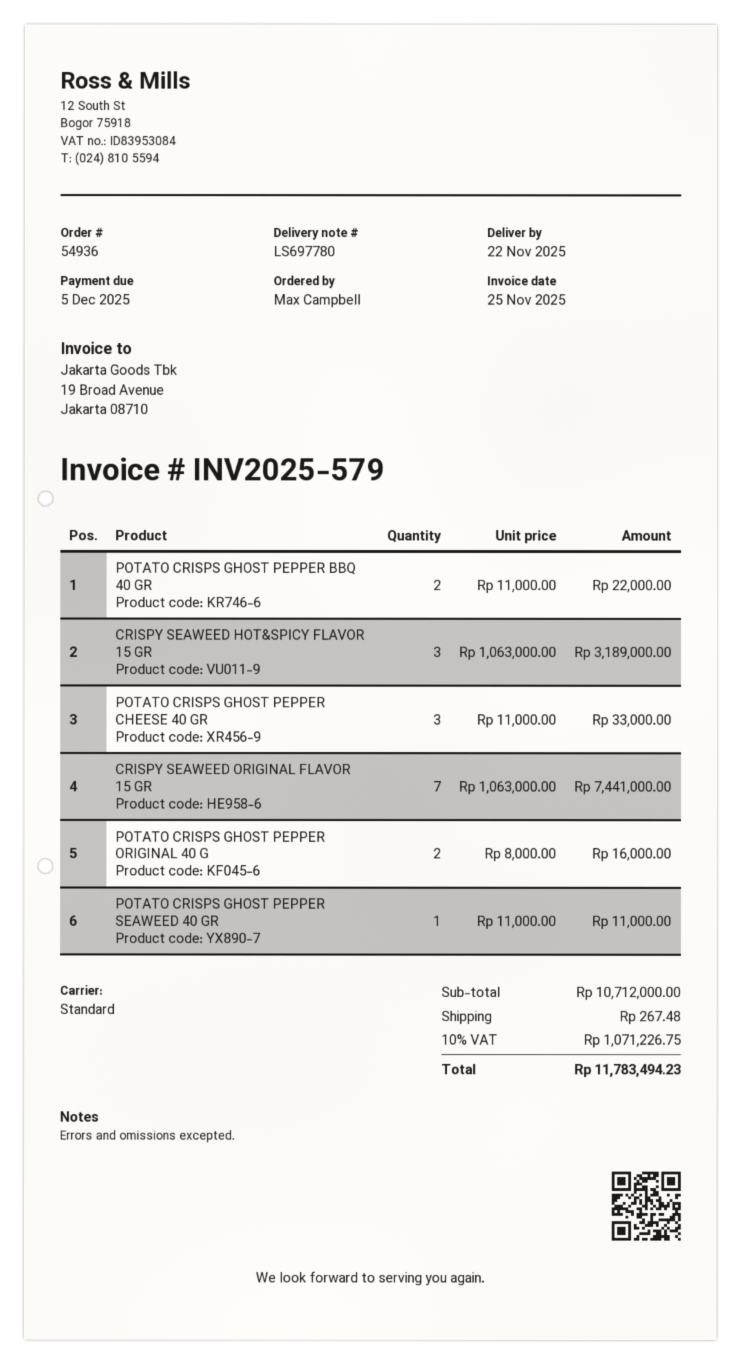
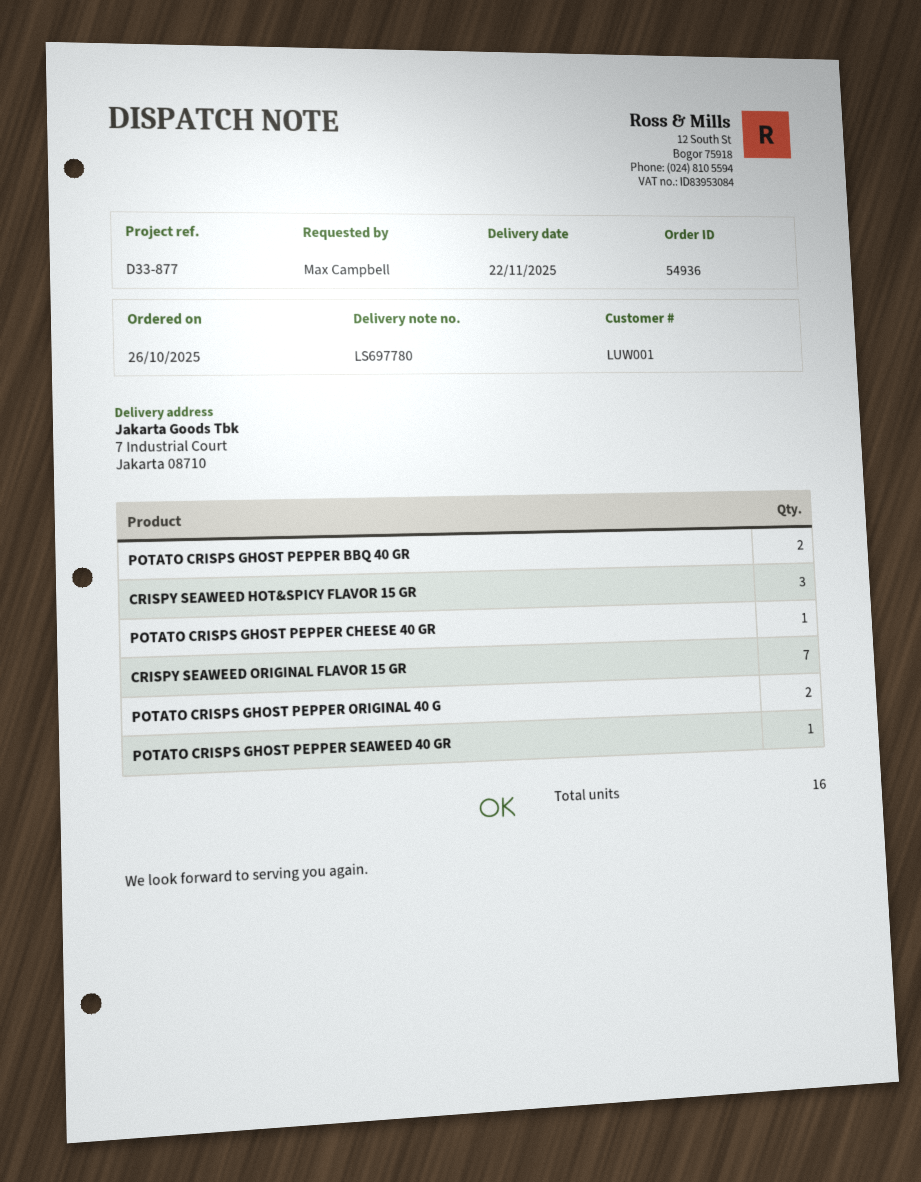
POTATO CRISPS GHOST PEPPER CHEESE 40 GR: 3 -> 1

